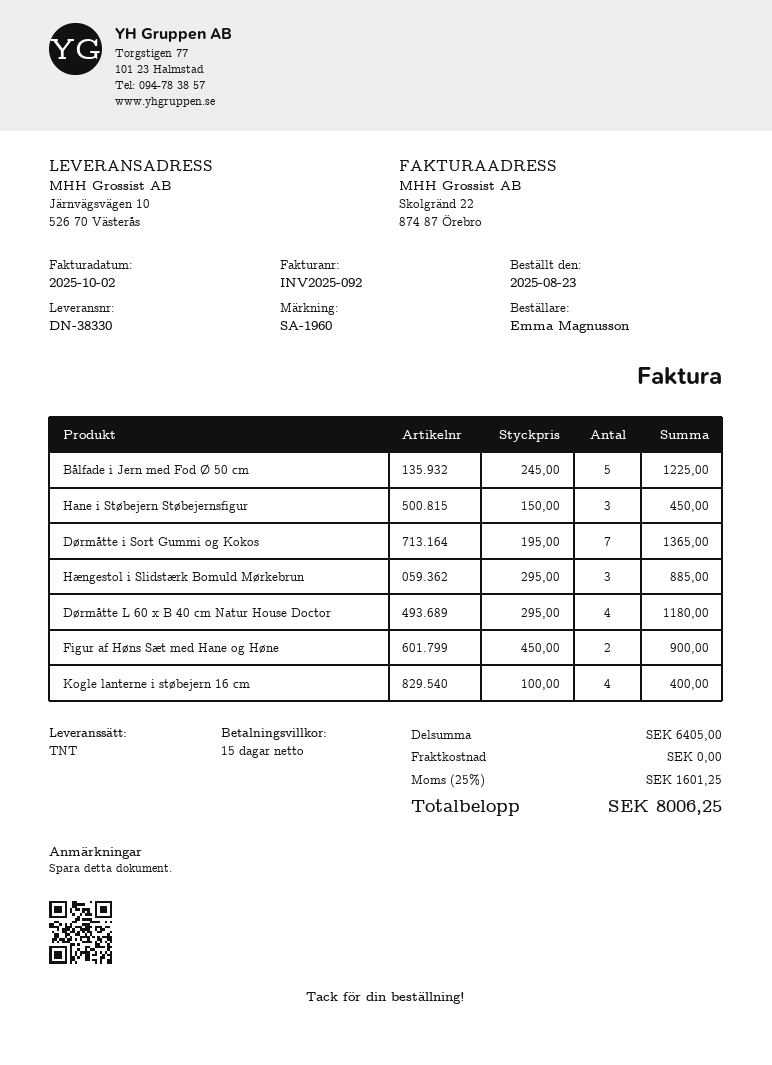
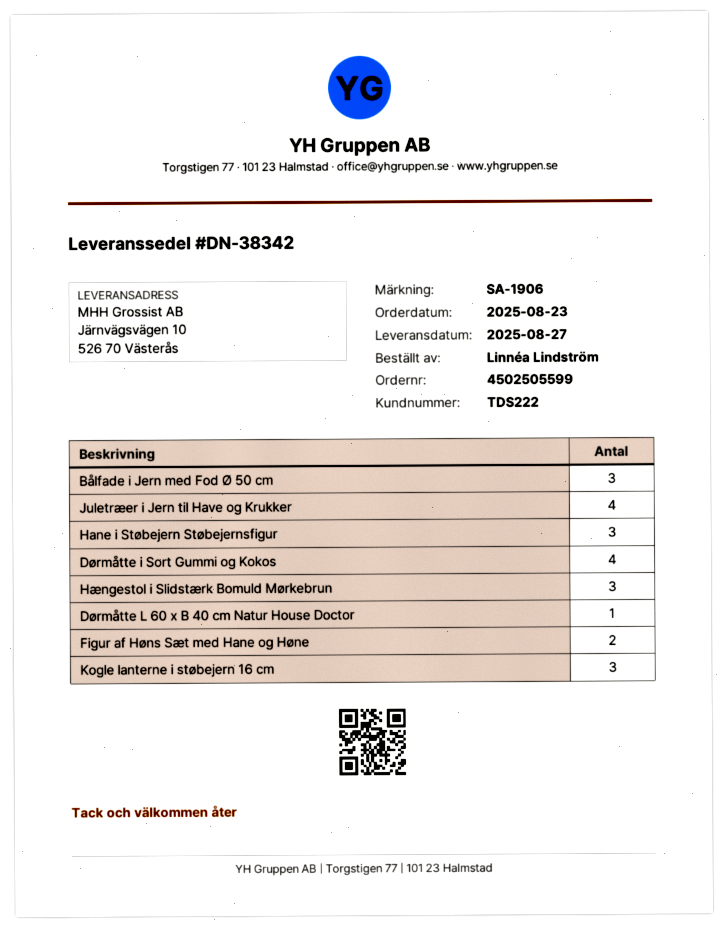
delivery note number: DN-38330 -> DN-38342
reference: SA-1960 -> SA-1906
ordered by: Emma Magnusson -> Linnéa Lindström
Bålfade i Jern med Fod Ø 50 cm: 5 -> 3
Dørmåtte i Sort Gummi og Kokos: 7 -> 4
Dørmåtte L 60 x B 40 cm Natur House Doctor: 4 -> 1
Kogle lanterne i støbejern 16 cm: 4 -> 3
Juletræer i Jern til Have og Krukker: none -> 4

